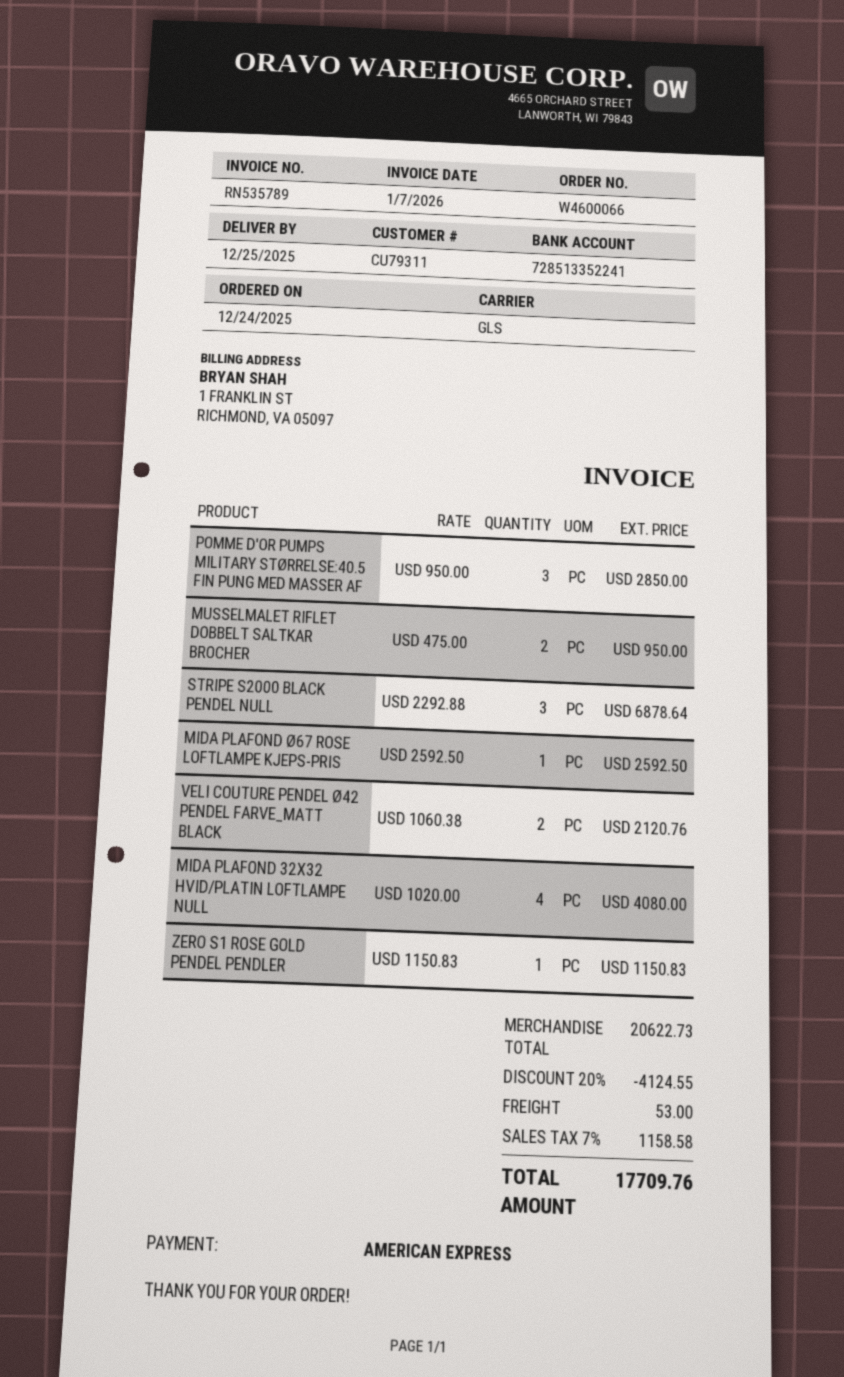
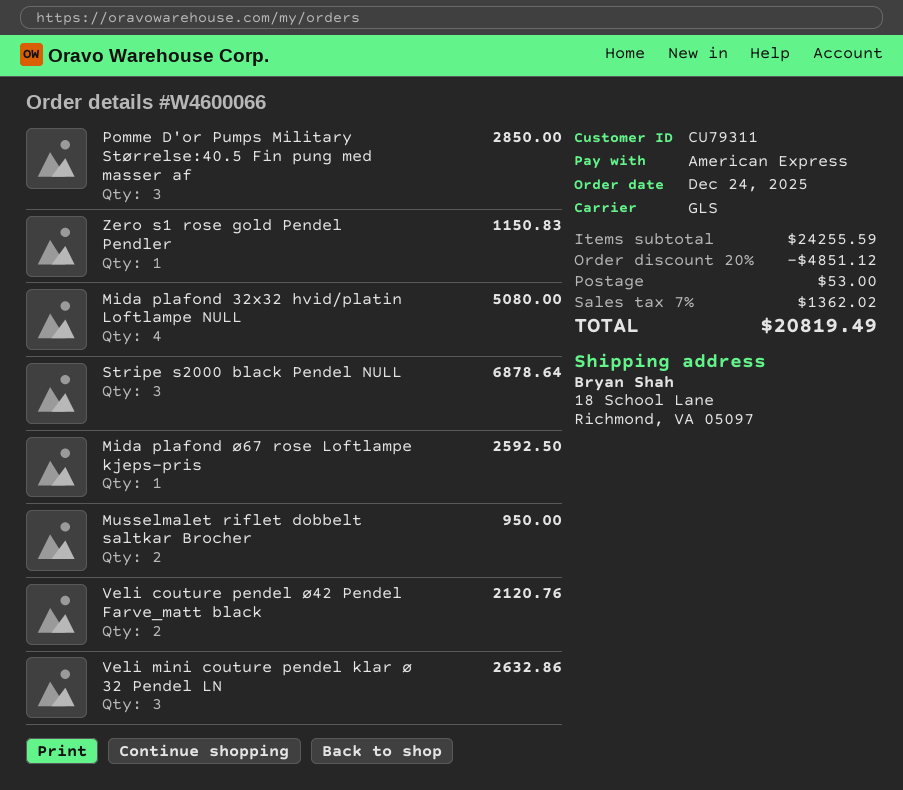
MIDA PLAFOND 32X32 HVID/PLATIN LOFTLAMPE NULL: 4 for 4080.00 -> 4 for 5080.00
Veli mini couture pendel klar ø 32 Pendel LN: none -> 3 for 2632.86
subtotal: 20622.73 -> 24255.59
discount: 20% = 4124.55 -> 20% = 4851.12
tax: 7% = 1158.58 -> 7% = 1362.02
total: 17709.76 -> 20819.49

